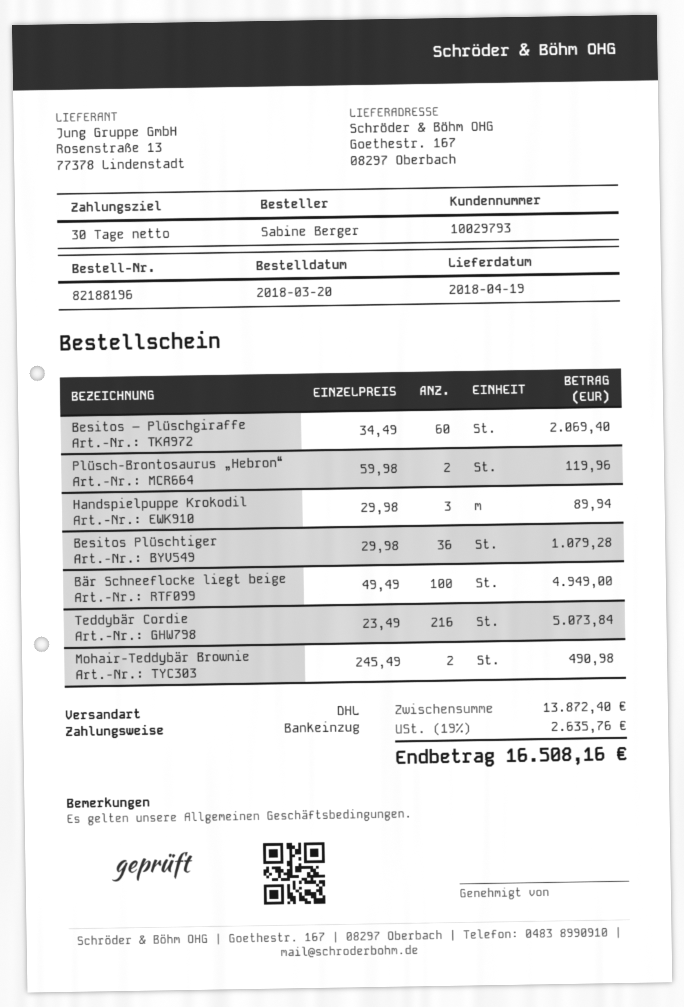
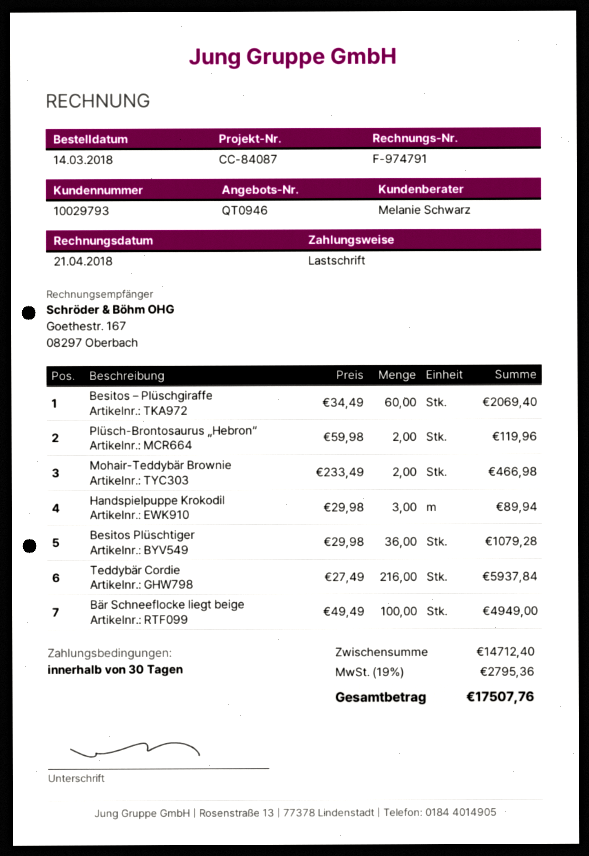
order date: 2018-03-20 -> 2018-03-14
Teddybär Cordie: 216 x 23.49 = 5073.84 -> 216 x 27.49 = 5937.84
Mohair-Teddybär Brownie: 2 x 245.49 = 490.98 -> 2 x 233.49 = 466.98
subtotal: 13872.40 -> 14712.40
tax: 19% = 2635.76 -> 19% = 2795.36
total: 16508.16 -> 17507.76

